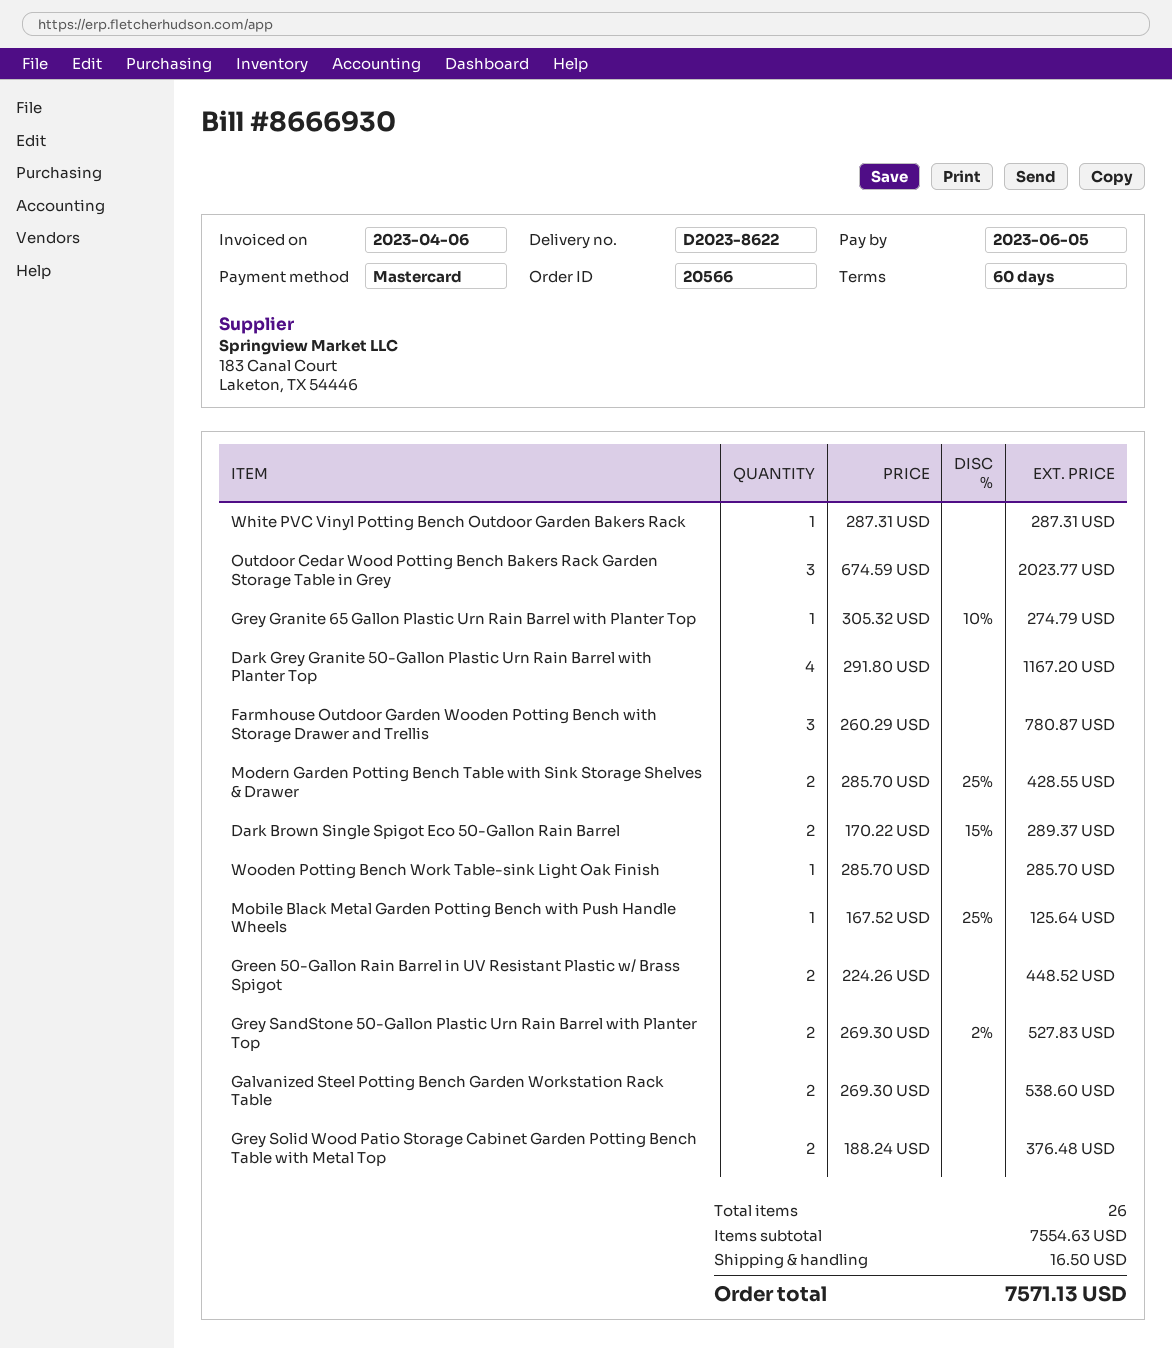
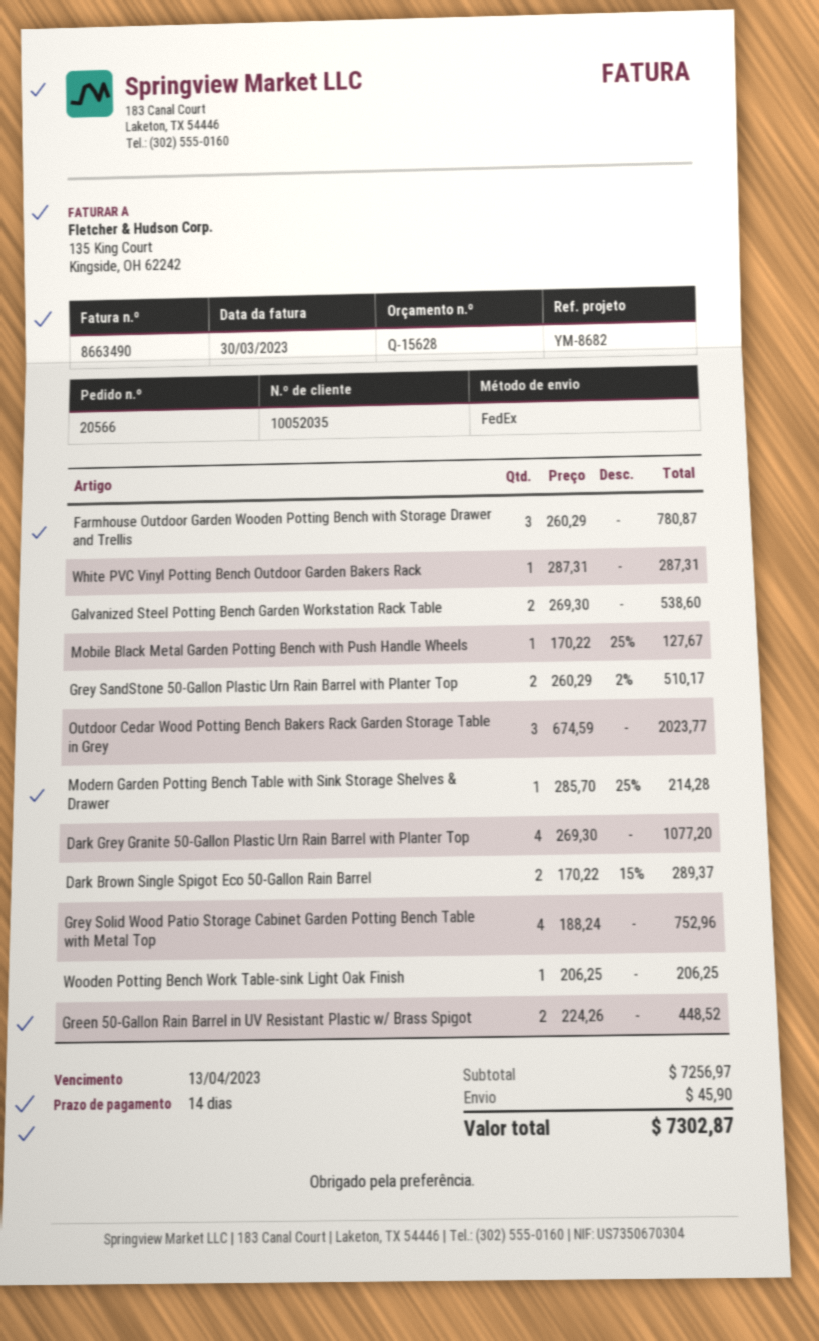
invoice number: 8666930 -> 8663490
invoice date: 2023-04-06 -> 2023-03-30
payment terms: 60 days -> 14 days
due date: 2023-06-05 -> 2023-04-13
Grey Granite 65 Gallon Plastic Urn Rain Barrel with Planter Top: 1 x 305.32 - 10% = 274.79 -> none
Dark Grey Granite 50-Gallon Plastic Urn Rain Barrel with Planter Top: 4 x 291.80 = 1167.20 -> 4 x 269.30 = 1077.20
Modern Garden Potting Bench Table with Sink Storage Shelves & Drawer: 2 x 285.70 - 25% = 428.55 -> 1 x 285.70 - 25% = 214.28
Wooden Potting Bench Work Table-sink Light Oak Finish: 1 x 285.70 = 285.70 -> 1 x 206.25 = 206.25
Mobile Black Metal Garden Potting Bench with Push Handle Wheels: 1 x 167.52 - 25% = 125.64 -> 1 x 170.22 - 25% = 127.67
Grey SandStone 50-Gallon Plastic Urn Rain Barrel with Planter Top: 2 x 269.30 - 2% = 527.83 -> 2 x 260.29 - 2% = 510.17
Grey Solid Wood Patio Storage Cabinet Garden Potting Bench Table with Metal Top: 2 x 188.24 = 376.48 -> 4 x 188.24 = 752.96
subtotal: 7554.63 -> 7256.97
shipping: 16.50 -> 45.90
total: 7571.13 -> 7302.87

